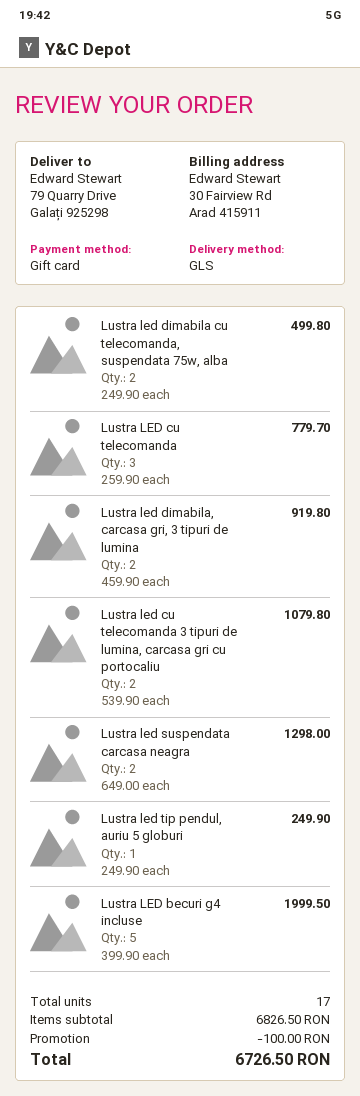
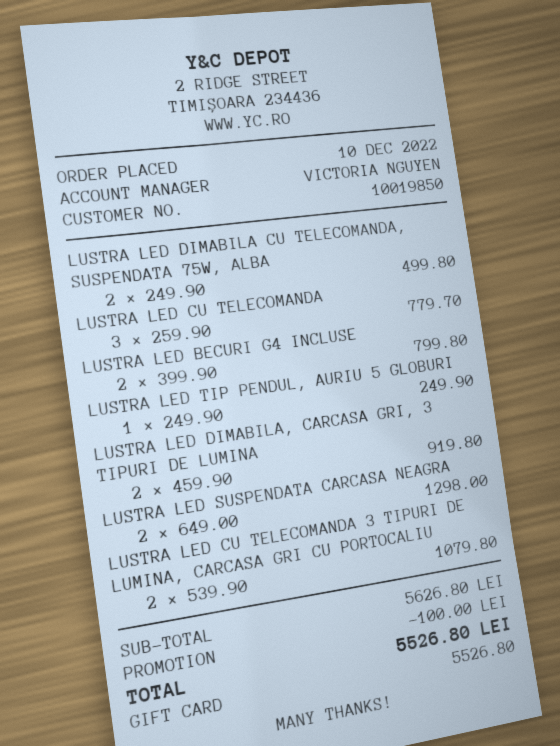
Lustra LED becuri g4 incluse: 5 x 399.90 = 1999.50 -> 2 x 399.90 = 799.80
subtotal: 6826.50 -> 5626.80
total: 6726.50 -> 5526.80

